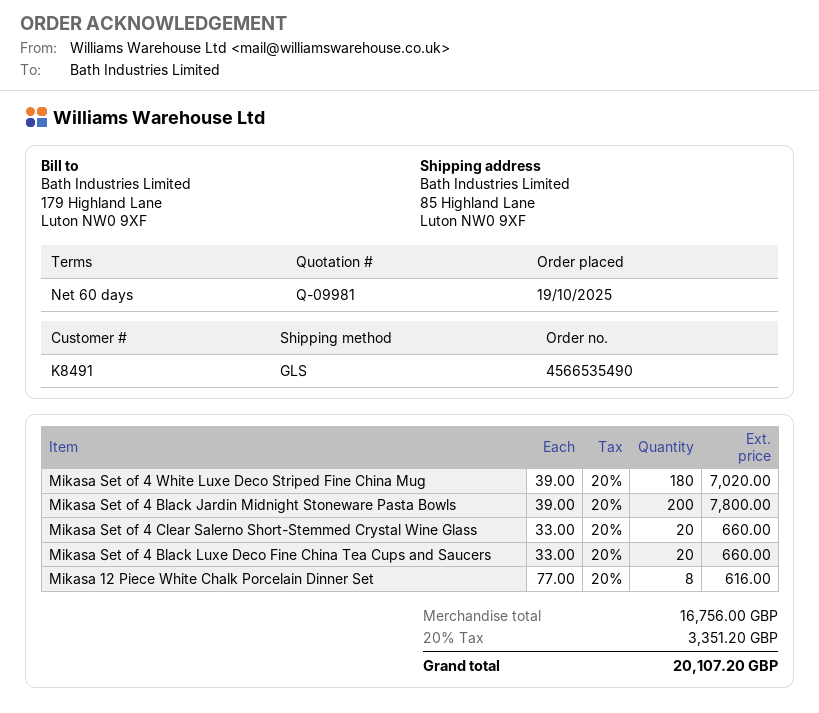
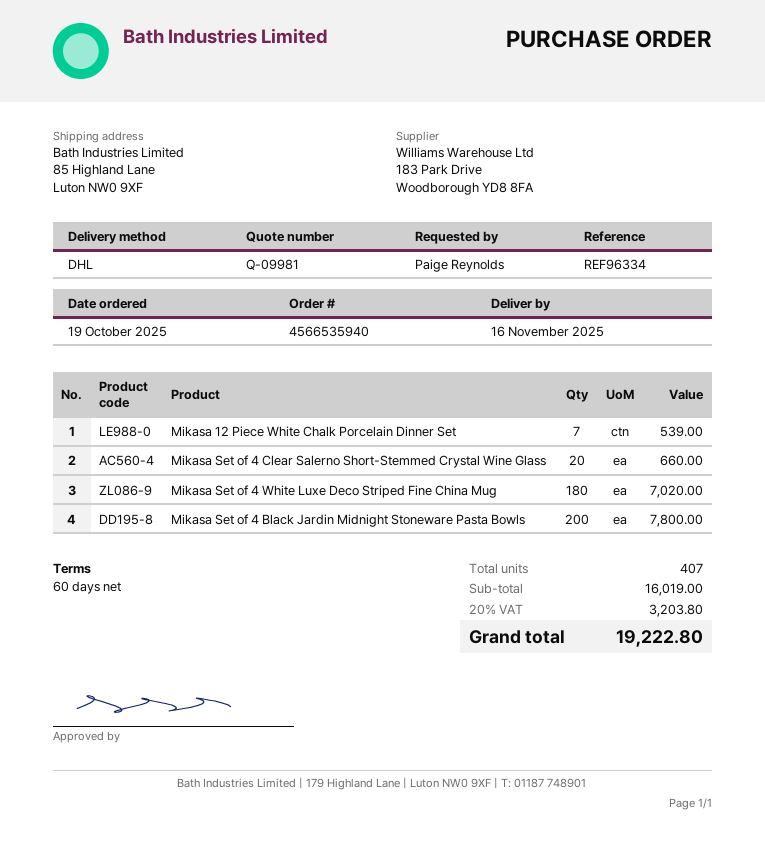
order number: 4566535490 -> 4566535940
shipping method: GLS -> DHL
Mikasa Set of 4 Black Luxe Deco Fine China Tea Cups and Saucers: 20 for 660.00 -> none
Mikasa 12 Piece White Chalk Porcelain Dinner Set: 8 for 616.00 -> 7 for 539.00
subtotal: 16756.00 -> 16019.00
tax: 20% = 3351.20 -> 20% = 3203.80
total: 20107.20 -> 19222.80

